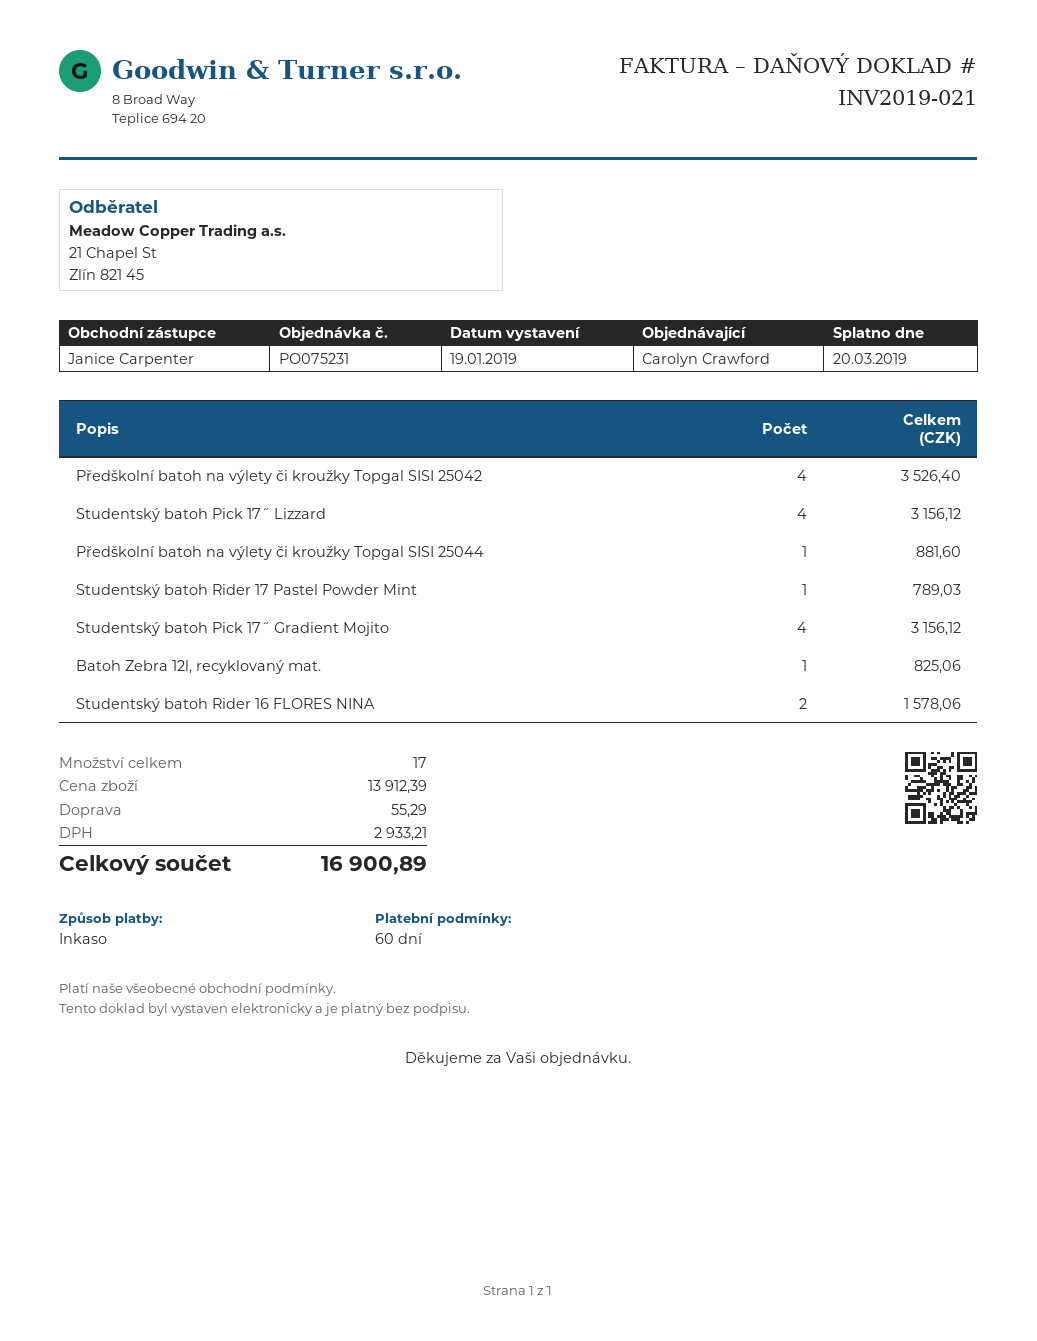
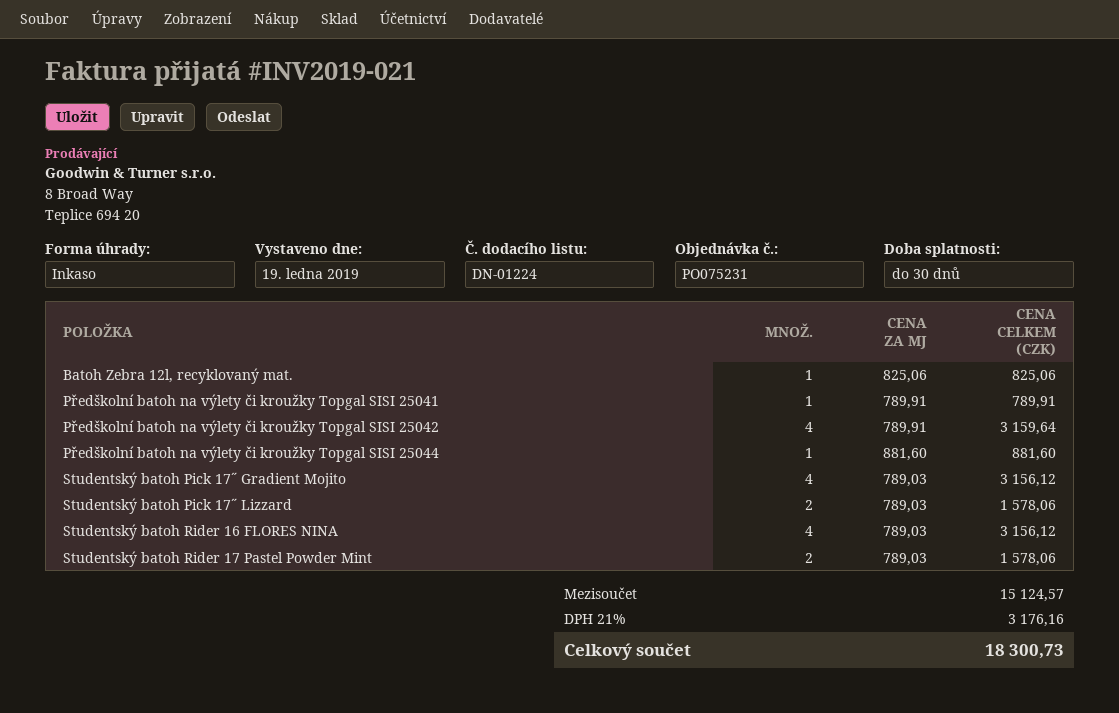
payment terms: 60 days -> 30 days
Předškolní batoh na výlety či kroužky Topgal SISI 25042: 4 for 3526.40 -> 4 for 3159.64
Studentský batoh Pick 17˝ Lizzard: 4 for 3156.12 -> 2 for 1578.06
Studentský batoh Rider 17 Pastel Powder Mint: 1 for 789.03 -> 2 for 1578.06
Studentský batoh Rider 16 FLORES NINA: 2 for 1578.06 -> 4 for 3156.12
Předškolní batoh na výlety či kroužky Topgal SISI 25041: none -> 1 for 789.91
subtotal: 13912.39 -> 15124.57
shipping: 55.29 -> none
tax: 2933.21 -> 3176.16
total: 16900.89 -> 18300.73

